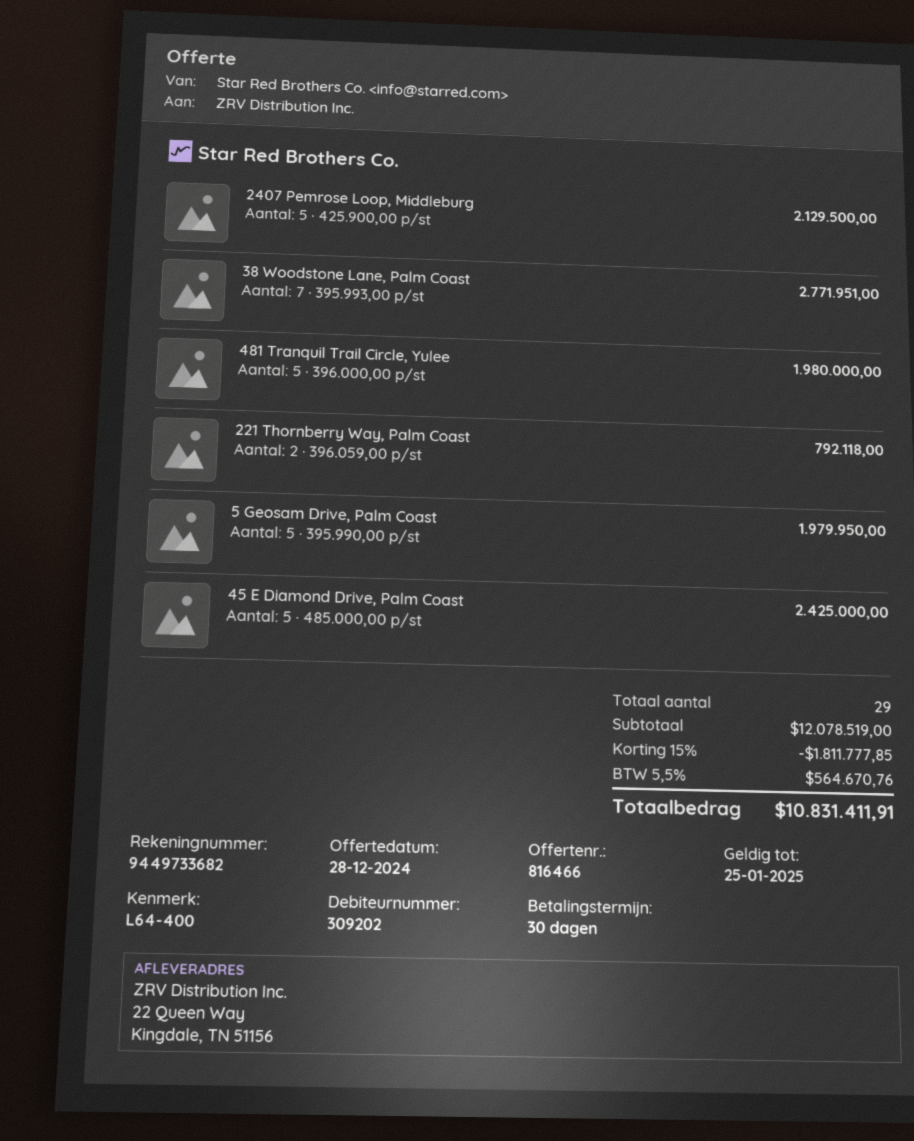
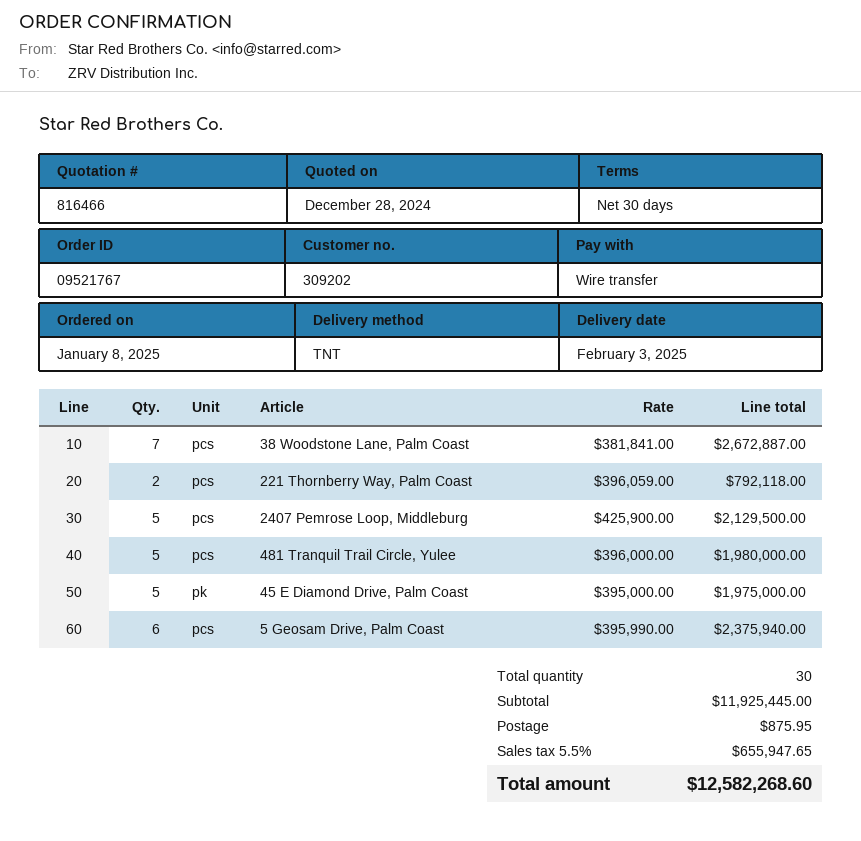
38 Woodstone Lane, Palm Coast: 7 x 395993.00 = 2771951.00 -> 7 x 381841.00 = 2672887.00
5 Geosam Drive, Palm Coast: 5 x 395990.00 = 1979950.00 -> 6 x 395990.00 = 2375940.00
45 E Diamond Drive, Palm Coast: 5 x 485000.00 = 2425000.00 -> 5 x 395000.00 = 1975000.00
total quantity: 29 -> 30
subtotal: 12078519.00 -> 11925445.00
discount: 15% = 1811777.85 -> none
shipping: none -> 875.95
tax: 5.5% = 564670.76 -> 5.5% = 655947.65
total: 10831411.91 -> 12582268.60

